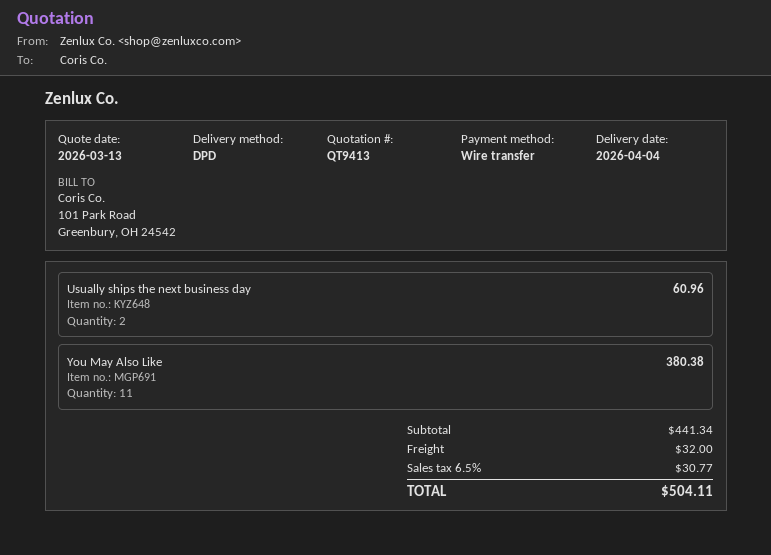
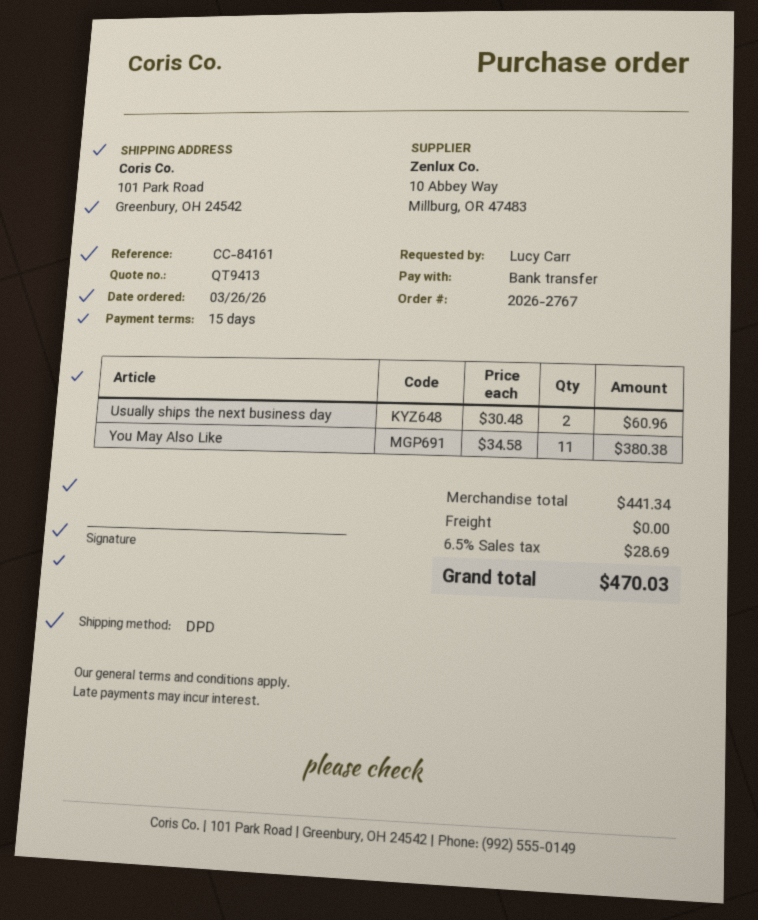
shipping: 32.00 -> 0.00
tax: 6.5% = 30.77 -> 6.5% = 28.69
total: 504.11 -> 470.03

